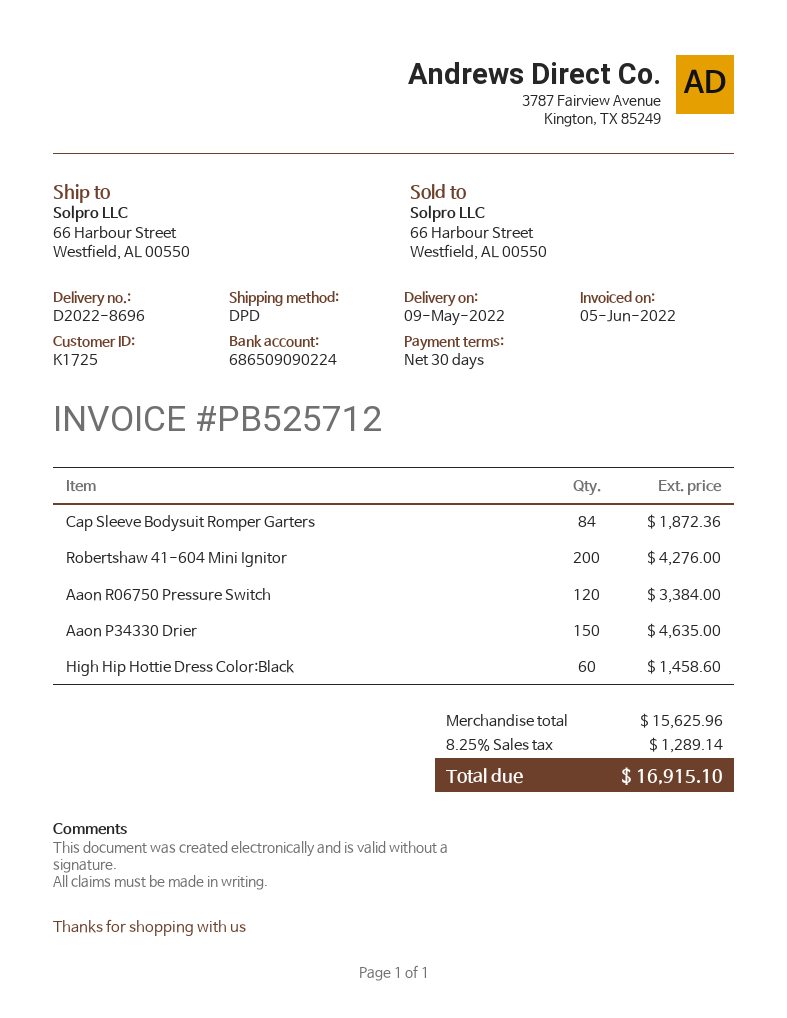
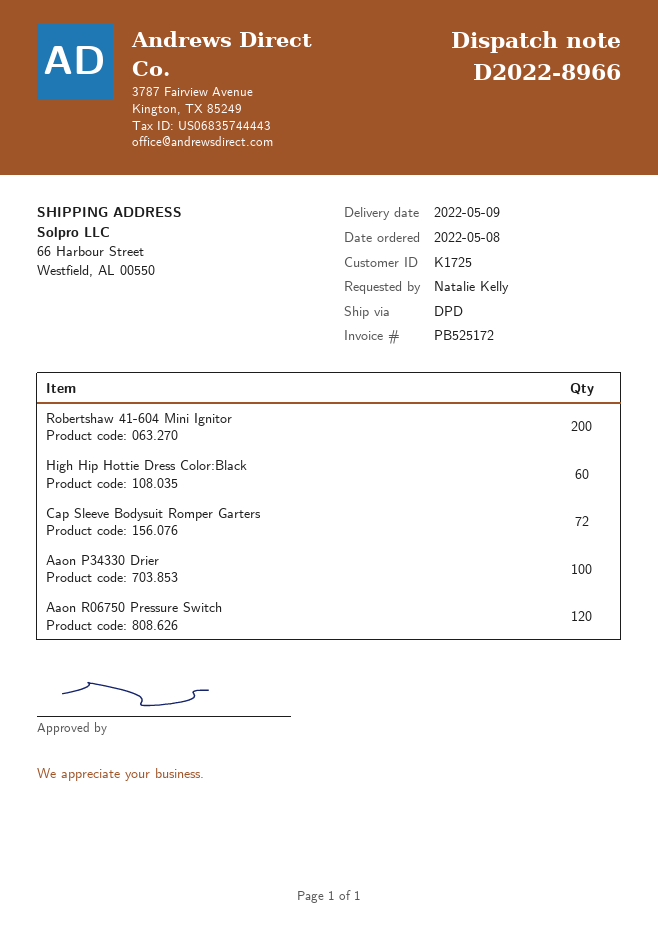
delivery note number: D2022-8696 -> D2022-8966
invoice number: PB525712 -> PB525172
Cap Sleeve Bodysuit Romper Garters: 84 -> 72
Aaon P34330 Drier: 150 -> 100

